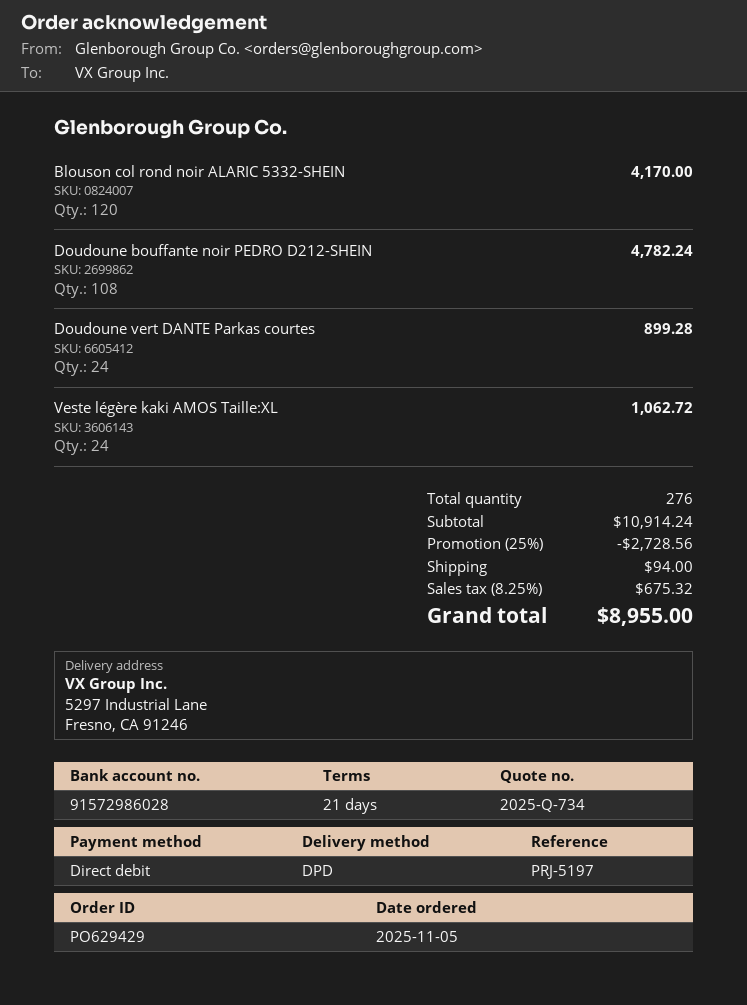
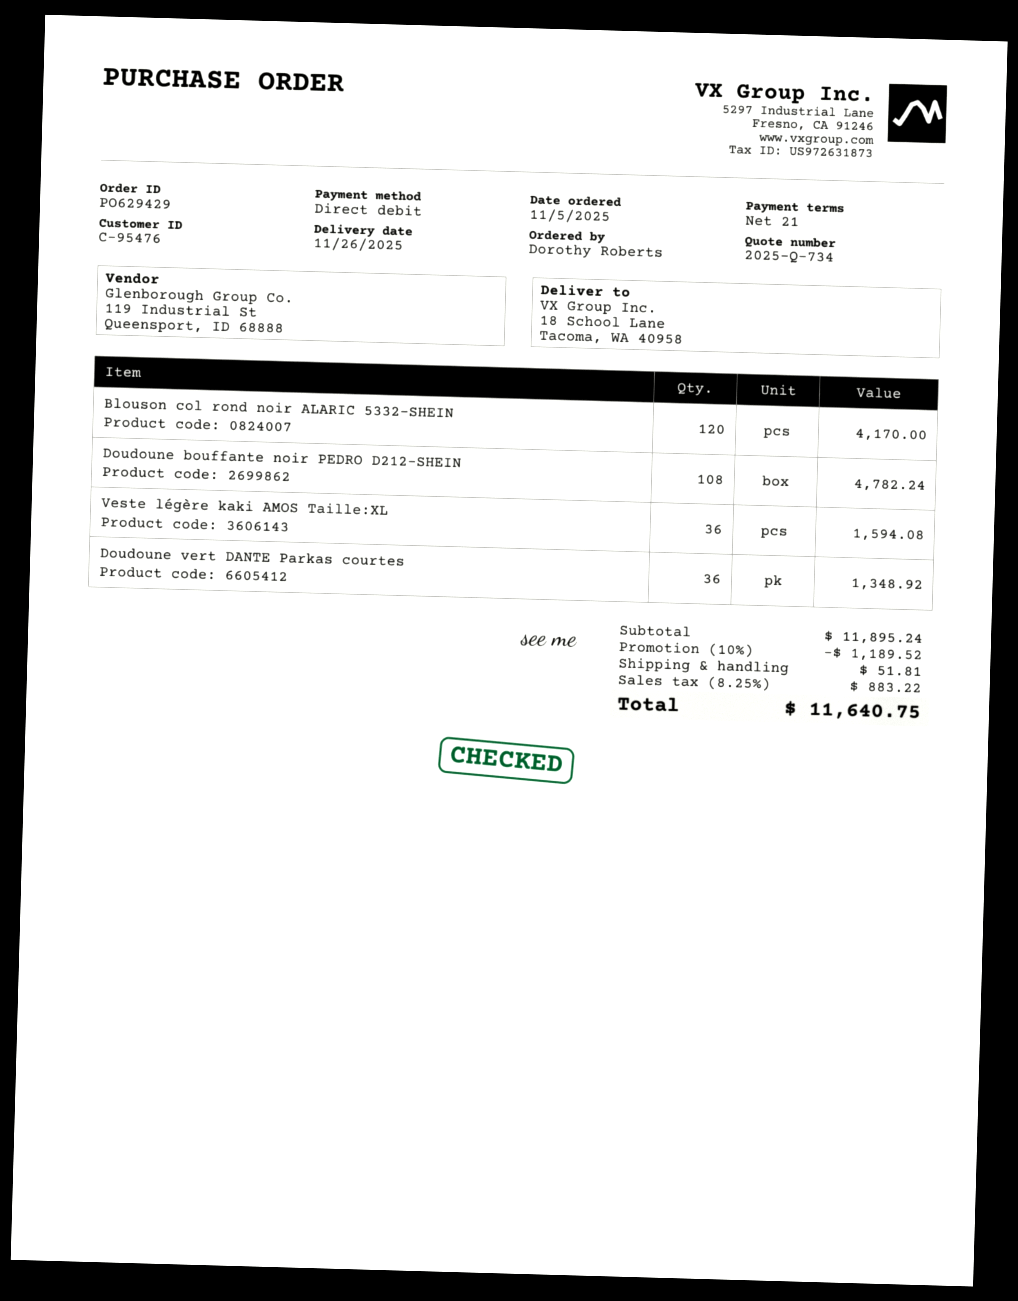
ship to: 5297 Industrial Lane, Fresno, CA 91246 -> 18 School Lane, Tacoma, WA 40958
Doudoune vert DANTE Parkas courtes: 24 for 899.28 -> 36 for 1348.92
Veste légère kaki AMOS Taille:XL: 24 for 1062.72 -> 36 for 1594.08
subtotal: 10914.24 -> 11895.24
discount: 25% = 2728.56 -> 10% = 1189.52
shipping: 94.00 -> 51.81
tax: 8.25% = 675.32 -> 8.25% = 883.22
total: 8955.00 -> 11640.75

